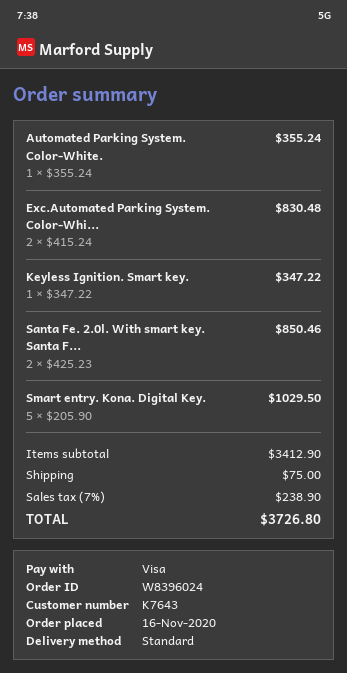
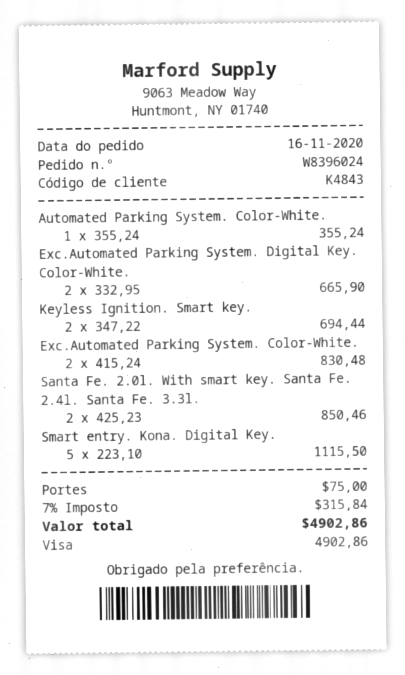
customer number: K7643 -> K4843
Keyless Ignition. Smart key.: 1 x 347.22 = 347.22 -> 2 x 347.22 = 694.44
Smart entry. Kona. Digital Key.: 5 x 205.90 = 1029.50 -> 5 x 223.10 = 1115.50
Exc.Automated Parking System. Digital Key. Color-White.: none -> 2 x 332.95 = 665.90
tax: 7% = 238.90 -> 7% = 315.84
total: 3726.80 -> 4902.86

